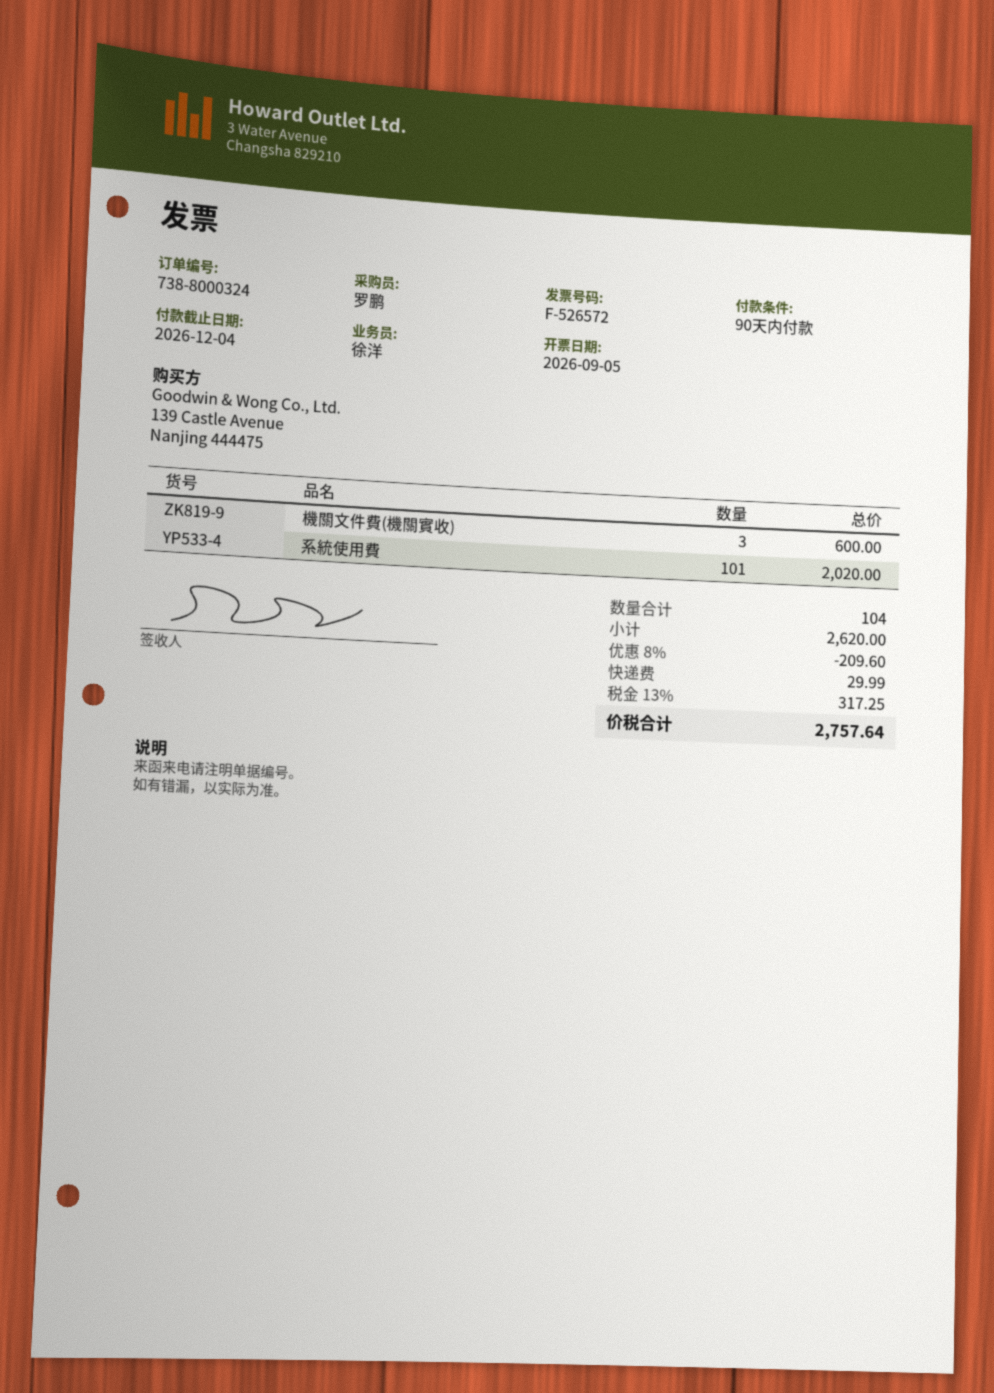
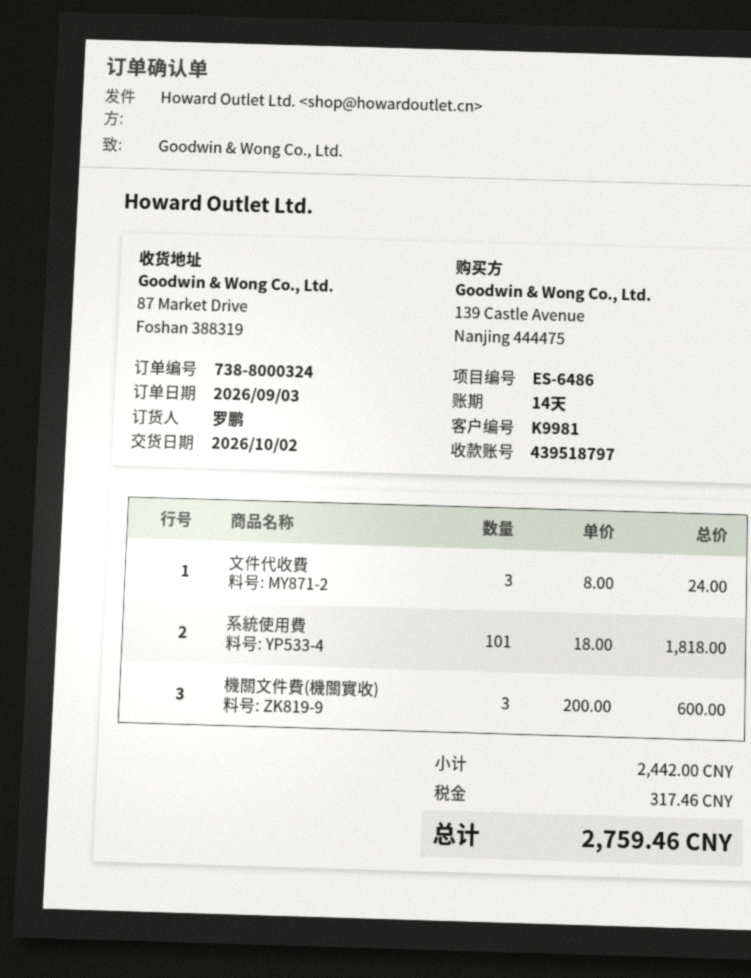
payment terms: 90 days -> 14 days
系統使用費: 101 for 2020.00 -> 101 for 1818.00
文件代收費: none -> 3 for 24.00
subtotal: 2620.00 -> 2442.00
discount: 8% = 209.60 -> none
shipping: 29.99 -> none
tax: 317.25 -> 317.46
total: 2757.64 -> 2759.46

